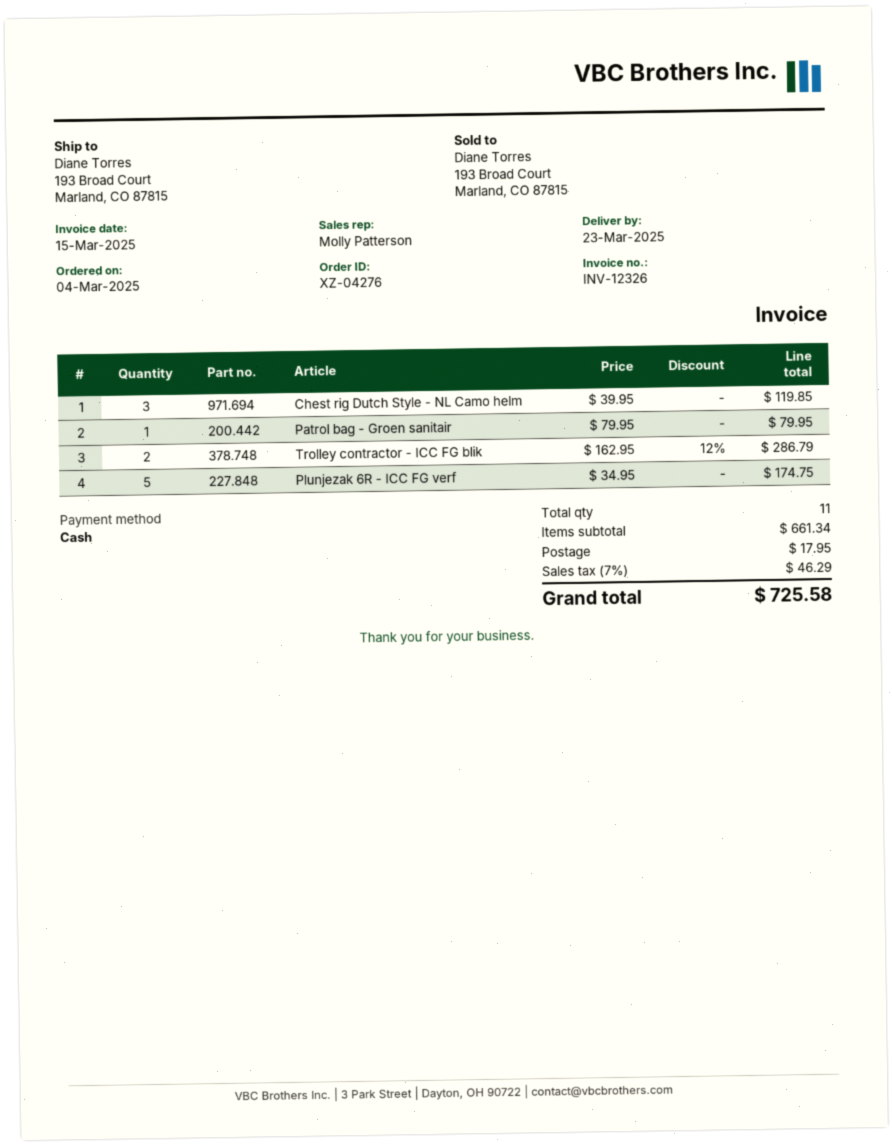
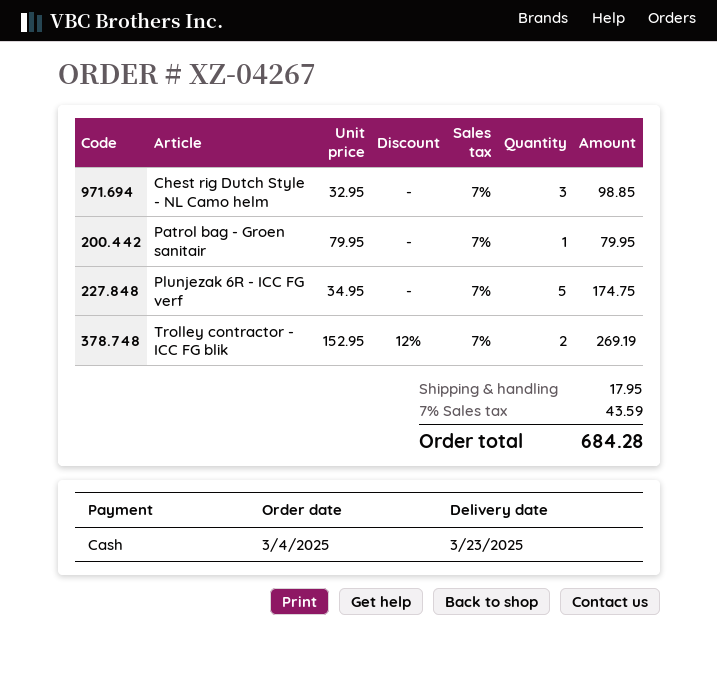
order number: XZ-04276 -> XZ-04267
Chest rig Dutch Style - NL Camo helm: 3 x 39.95 = 119.85 -> 3 x 32.95 = 98.85
Trolley contractor - ICC FG blik: 2 x 162.95 - 12% = 286.79 -> 2 x 152.95 - 12% = 269.19
tax: 7% = 46.29 -> 7% = 43.59
total: 725.58 -> 684.28

